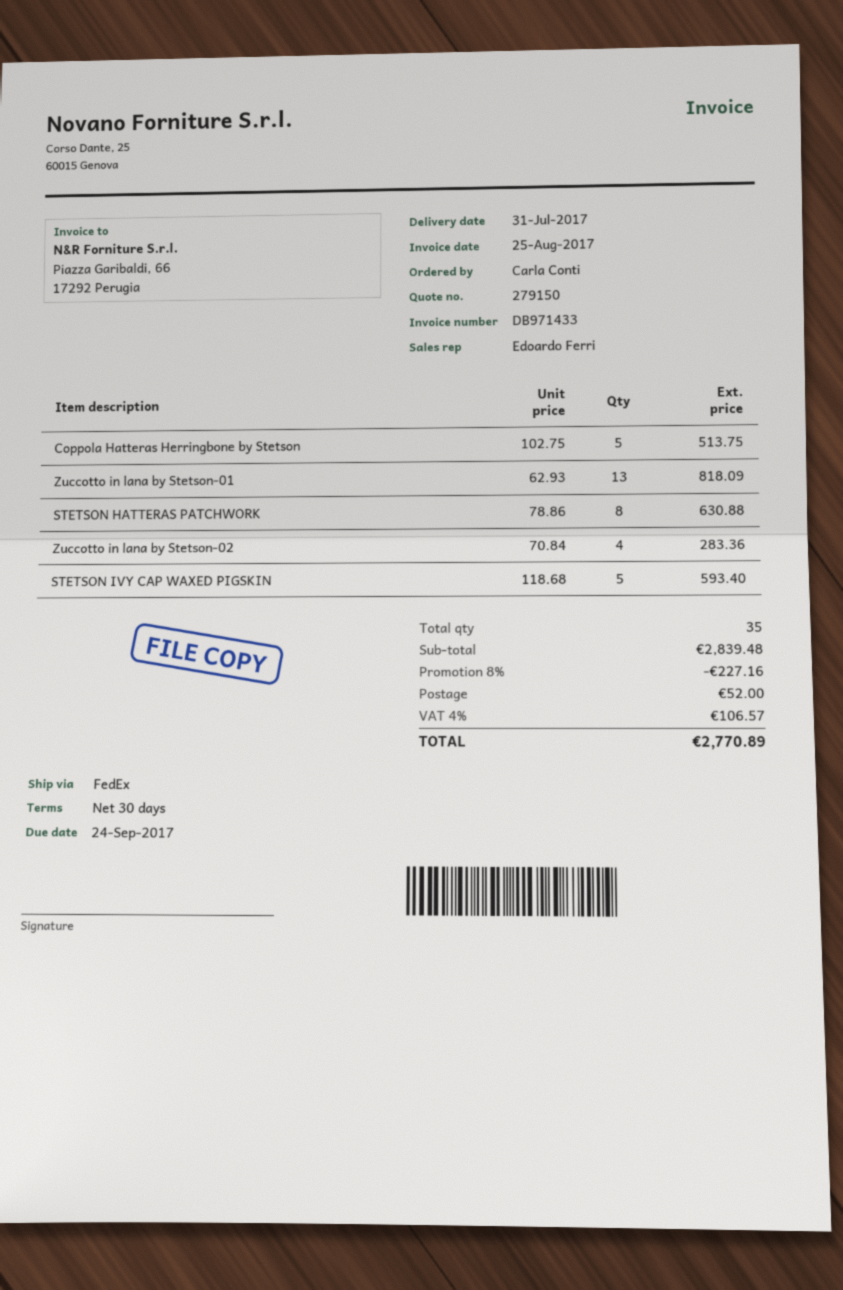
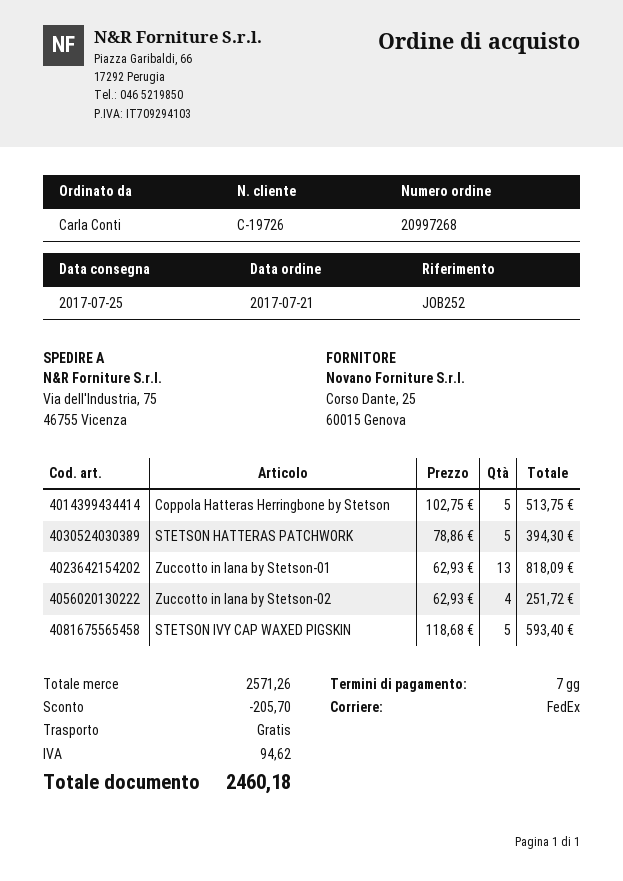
delivery date: 2017-07-31 -> 2017-07-25
payment terms: 30 days -> 7 days
STETSON HATTERAS PATCHWORK: 8 x 78.86 = 630.88 -> 5 x 78.86 = 394.30
Zuccotto in lana by Stetson-02: 4 x 70.84 = 283.36 -> 4 x 62.93 = 251.72
subtotal: 2839.48 -> 2571.26
discount: 227.16 -> 205.70
shipping: 52.00 -> 0.00
tax: 106.57 -> 94.62
total: 2770.89 -> 2460.18

